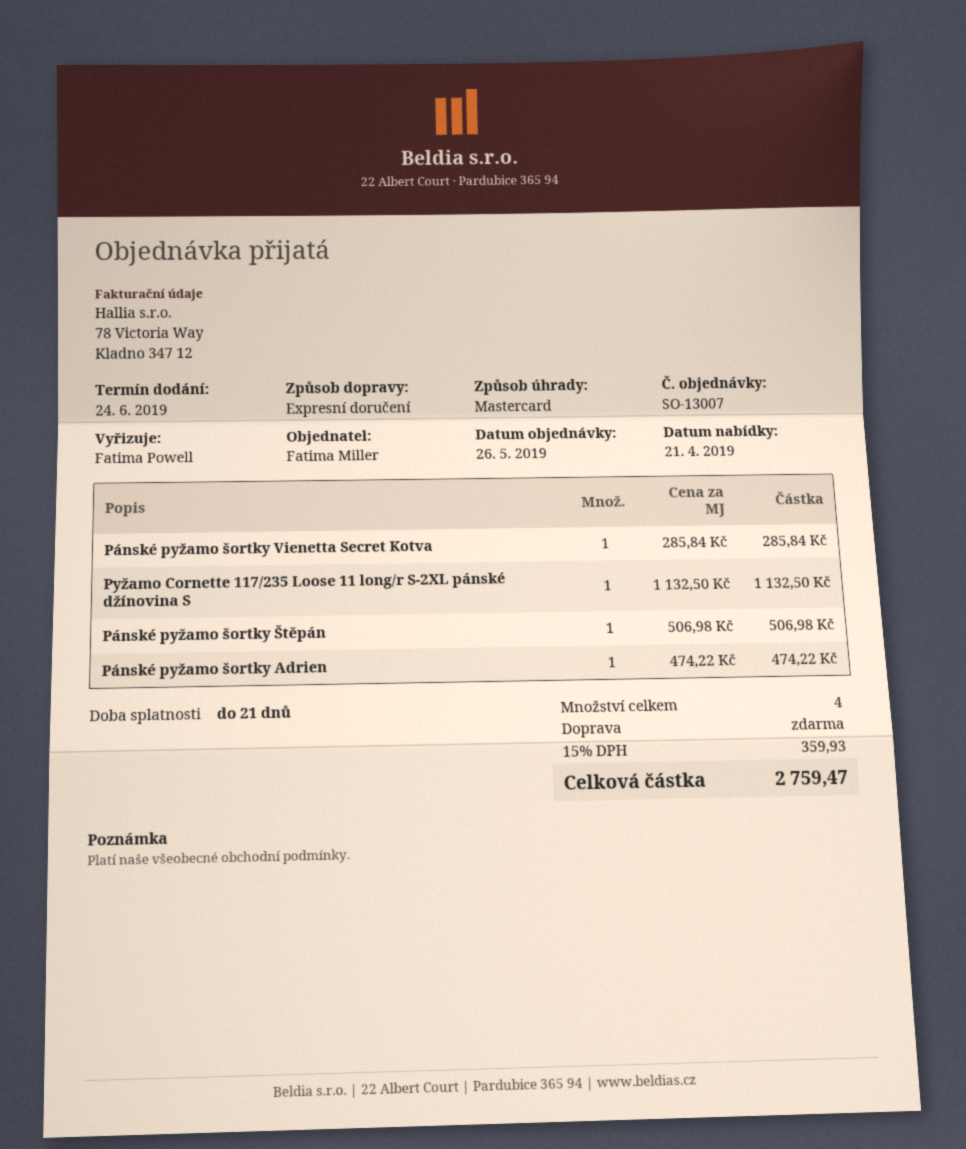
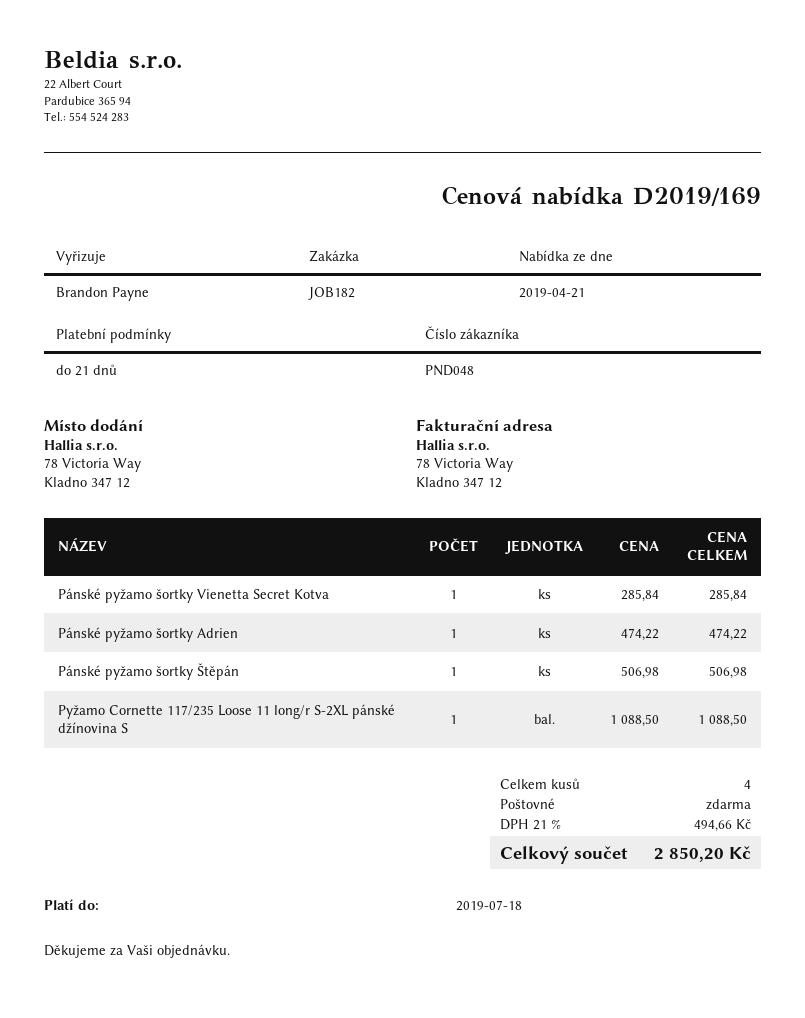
sales rep: Fatima Powell -> Brandon Payne
Pyžamo Cornette 117/235 Loose 11 long/r S-2XL pánské džínovina S: 1 x 1132.50 = 1132.50 -> 1 x 1088.50 = 1088.50
tax: 15% = 359.93 -> 21% = 494.66
total: 2759.47 -> 2850.20

